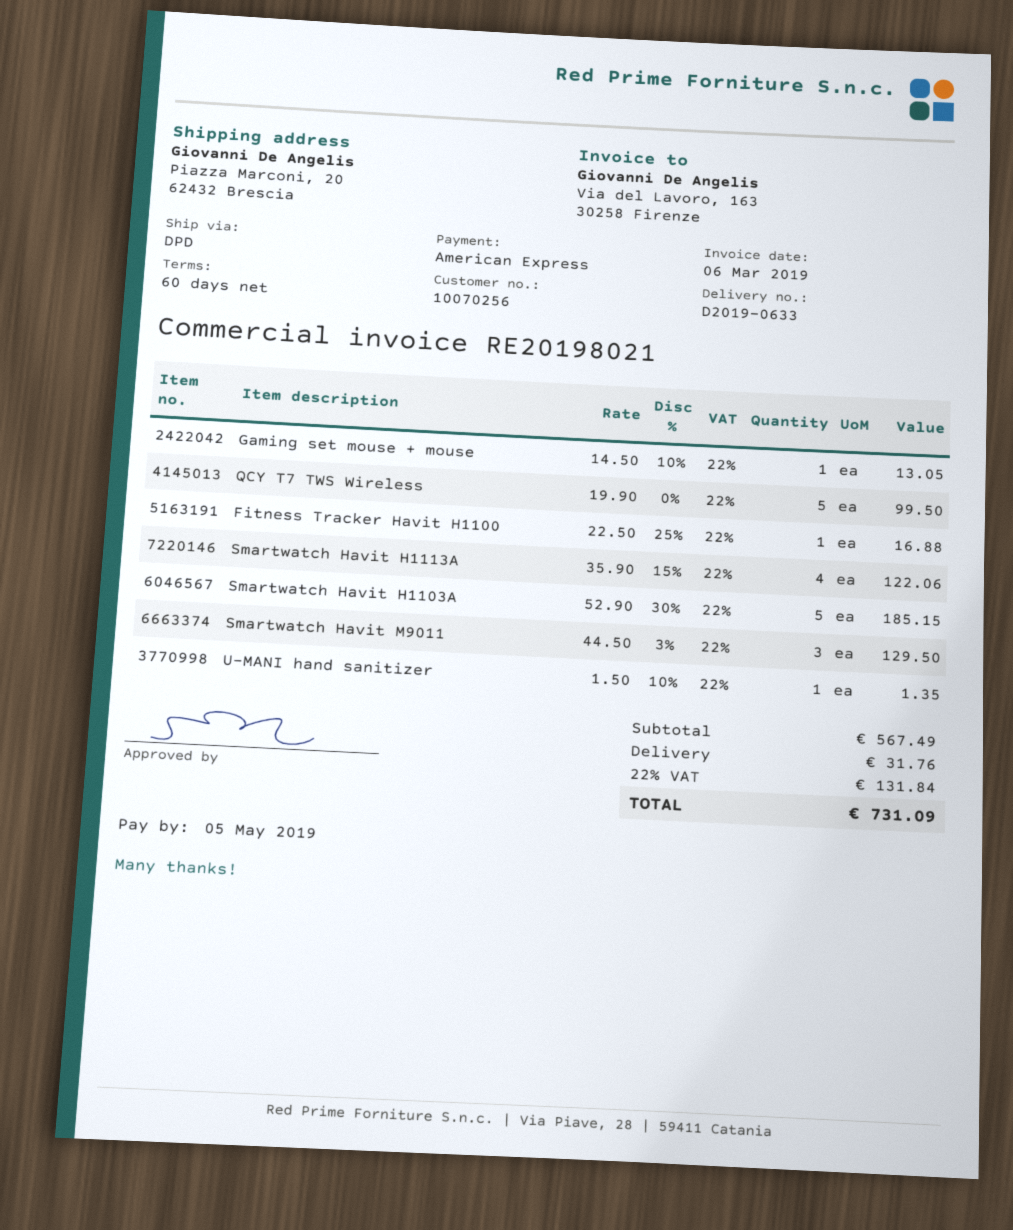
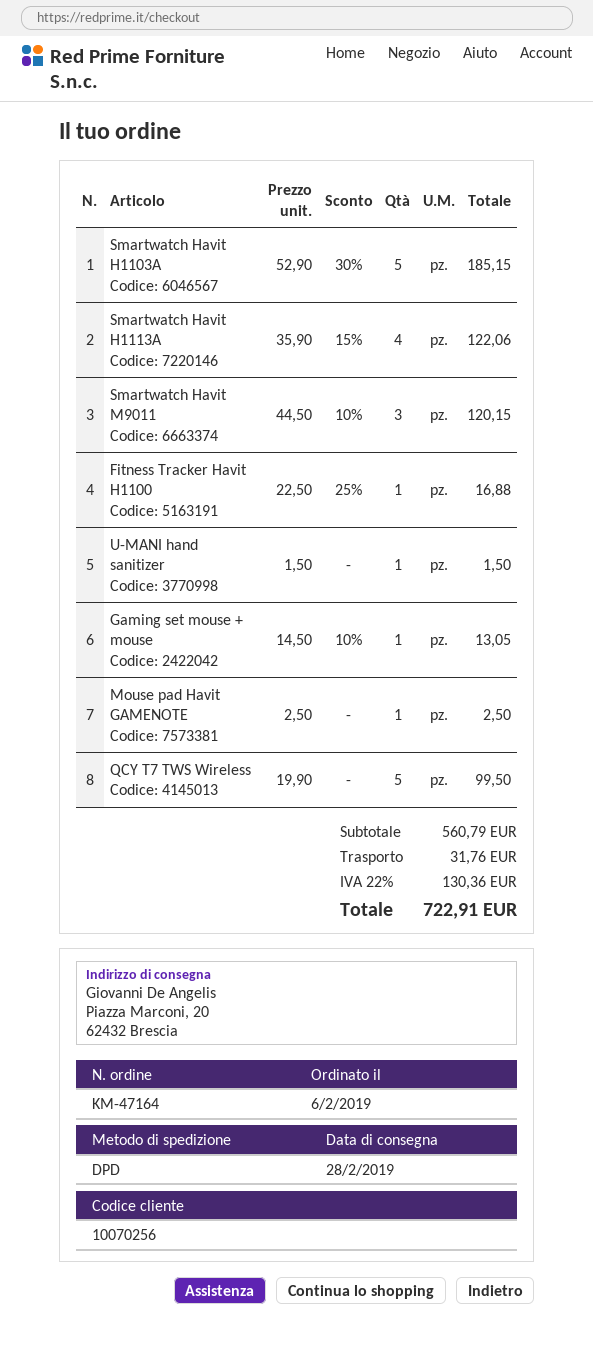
Smartwatch Havit M9011: 3 x 44.50 - 3% = 129.50 -> 3 x 44.50 - 10% = 120.15
U-MANI hand sanitizer: 1 x 1.50 - 10% = 1.35 -> 1 x 1.50 = 1.50
Mouse pad Havit GAMENOTE: none -> 1 x 2.50 = 2.50
subtotal: 567.49 -> 560.79
tax: 22% = 131.84 -> 22% = 130.36
total: 731.09 -> 722.91

